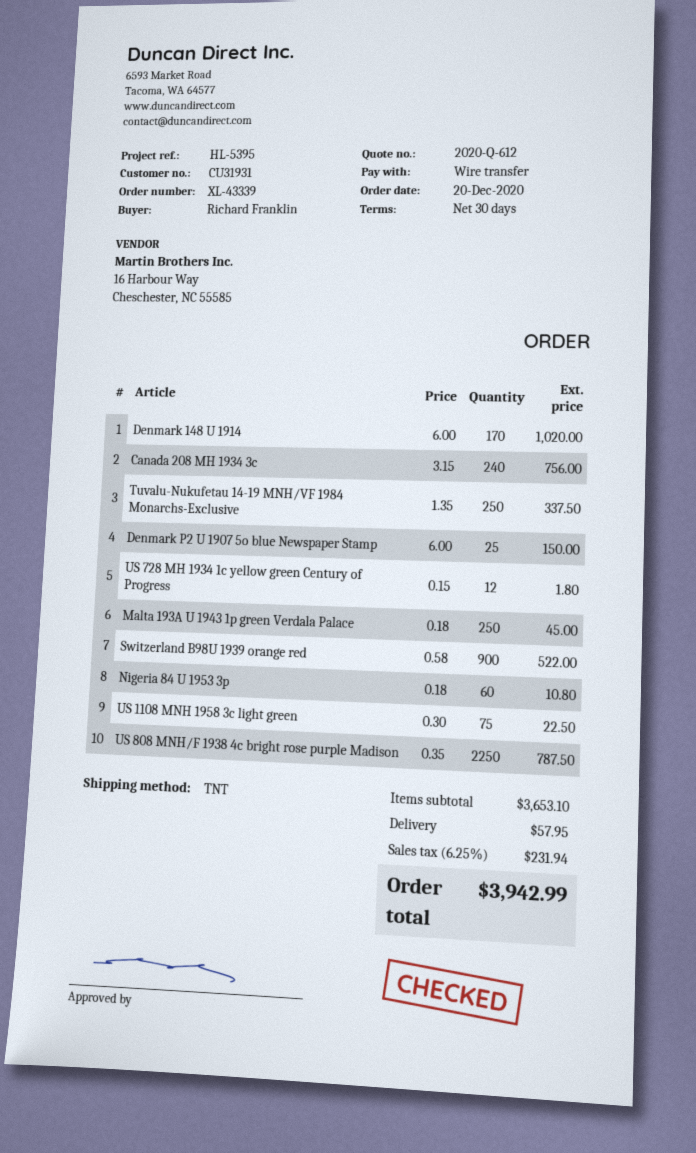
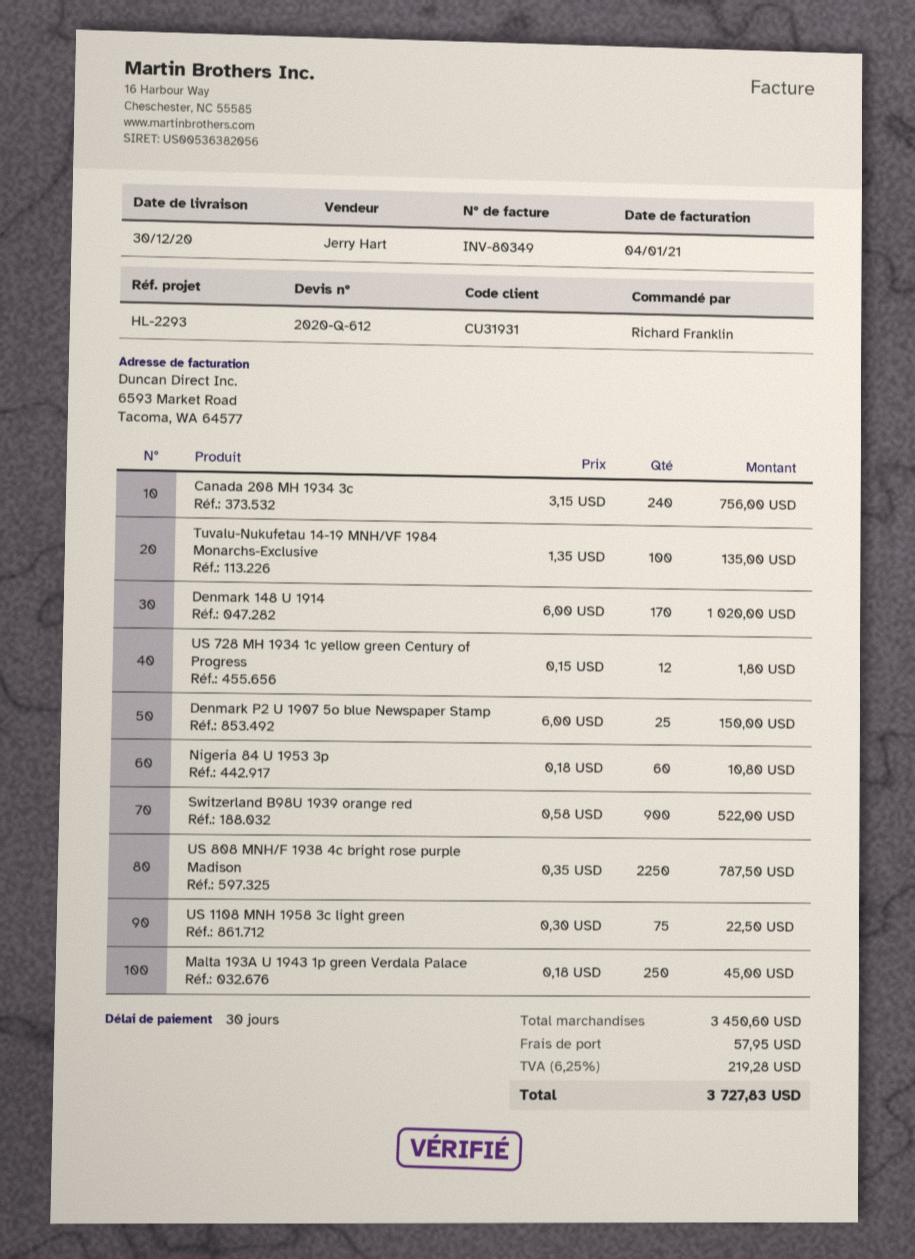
reference: HL-5395 -> HL-2293
Tuvalu-Nukufetau 14-19 MNH/VF 1984 Monarchs-Exclusive: 250 x 1.35 = 337.50 -> 100 x 1.35 = 135.00
subtotal: 3653.10 -> 3450.60
tax: 6.25% = 231.94 -> 6.25% = 219.28
total: 3942.99 -> 3727.83

